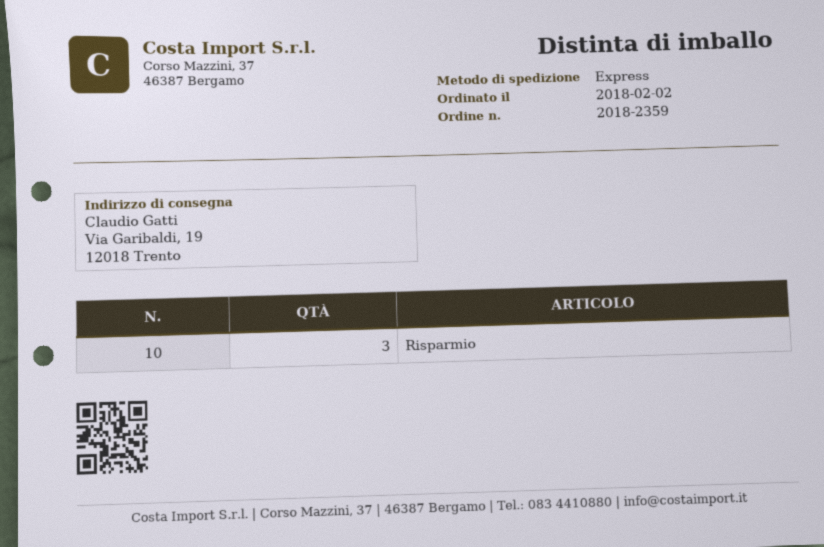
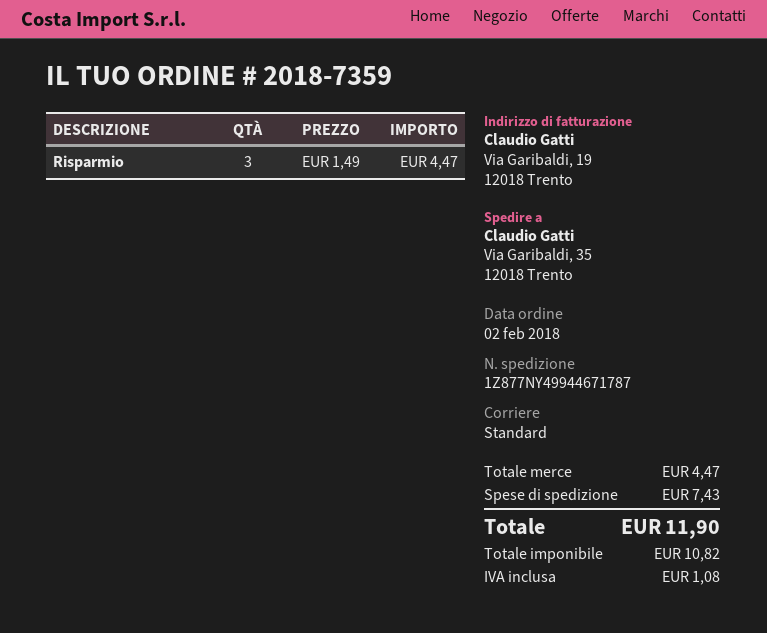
order number: 2018-2359 -> 2018-7359
shipping method: express -> standard
ship to: Via Garibaldi, 19, 12018 Trento -> Via Garibaldi, 35, 12018 Trento

